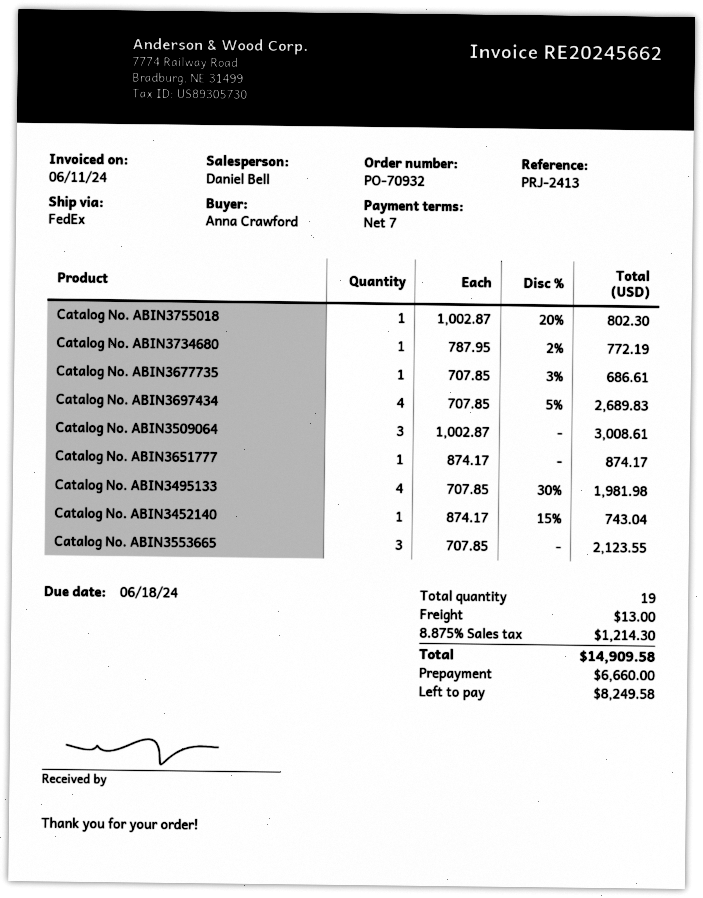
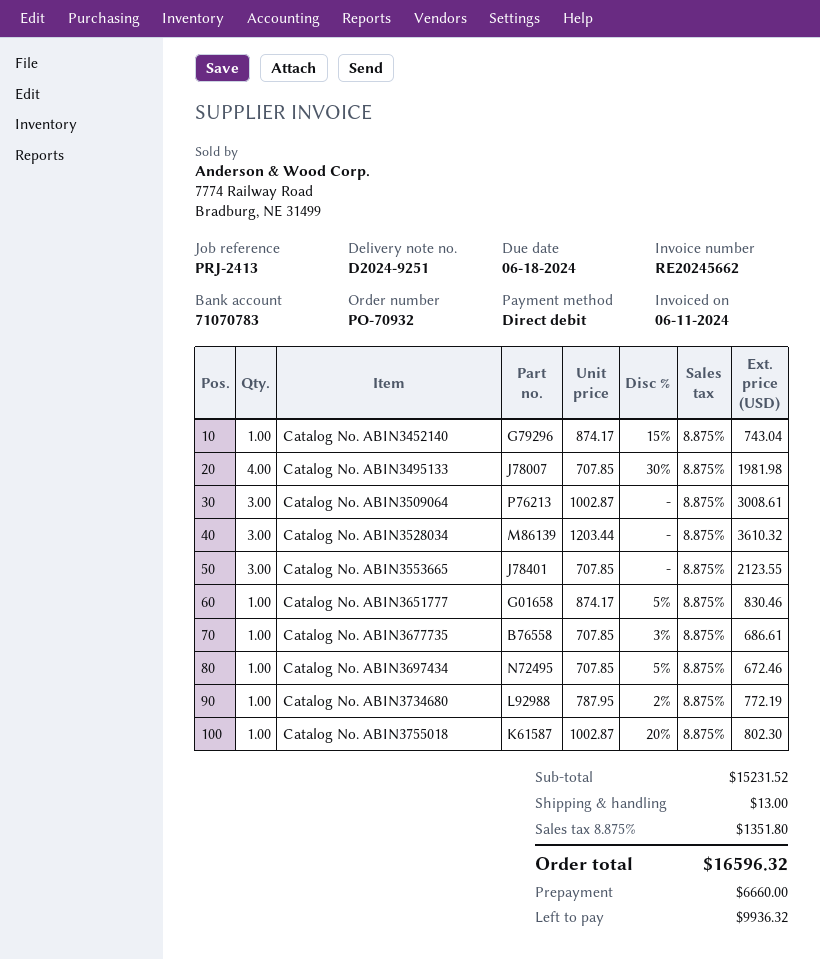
Catalog No. ABIN3697434: 4 x 707.85 - 5% = 2689.83 -> 1 x 707.85 - 5% = 672.46
Catalog No. ABIN3651777: 1 x 874.17 = 874.17 -> 1 x 874.17 - 5% = 830.46
Catalog No. ABIN3528034: none -> 3 x 1203.44 = 3610.32
tax: 8.875% = 1214.30 -> 8.875% = 1351.80
total: 14909.58 -> 16596.32
balance: 8249.58 -> 9936.32

